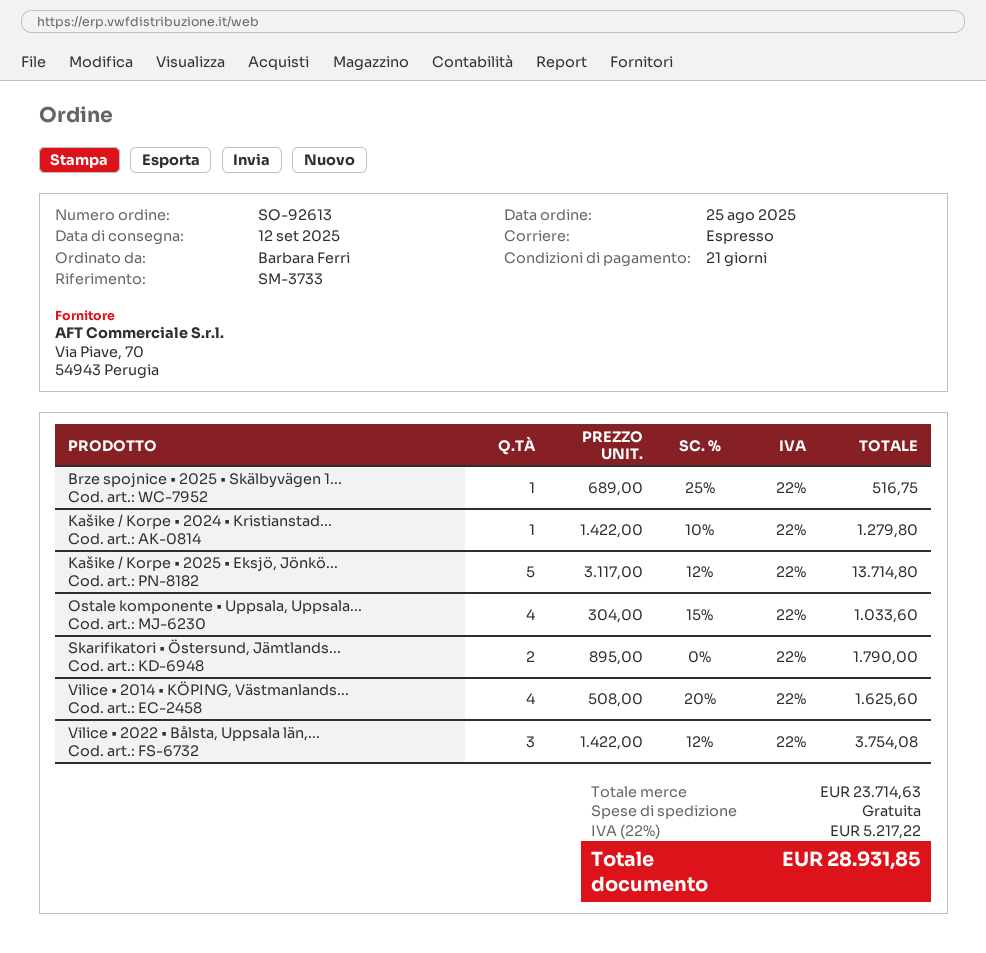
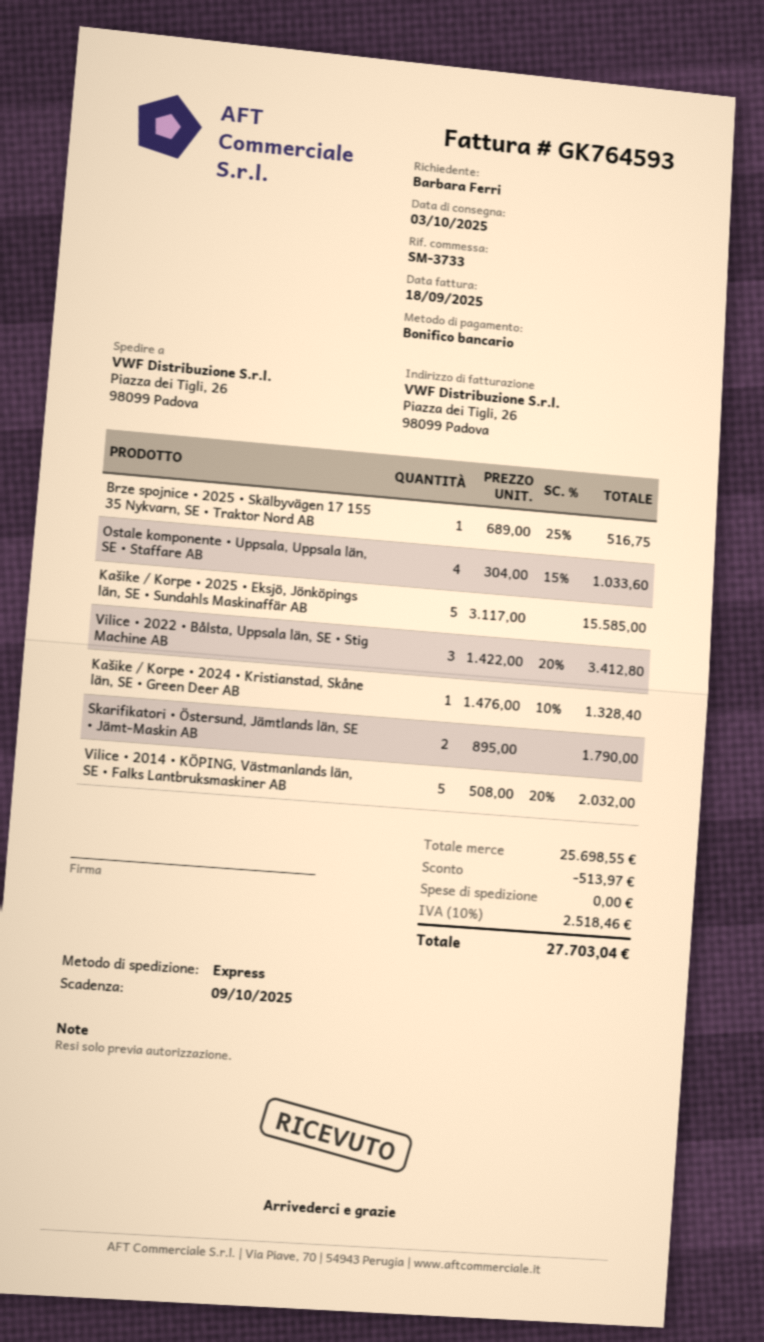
delivery date: 2025-09-12 -> 2025-10-03
Kašike / Korpe • 2024 • Kristianstad...: 1 x 1422.00 - 10% = 1279.80 -> 1 x 1476.00 - 10% = 1328.40
Kašike / Korpe • 2025 • Eksjö, Jönkö...: 5 x 3117.00 - 12% = 13714.80 -> 5 x 3117.00 = 15585.00
Vilice • 2014 • KÖPING, Västmanlands...: 4 x 508.00 - 20% = 1625.60 -> 5 x 508.00 - 20% = 2032.00
Vilice • 2022 • Bålsta, Uppsala län,...: 3 x 1422.00 - 12% = 3754.08 -> 3 x 1422.00 - 20% = 3412.80
subtotal: 23714.63 -> 25698.55
discount: none -> 513.97
tax: 22% = 5217.22 -> 10% = 2518.46
total: 28931.85 -> 27703.04

